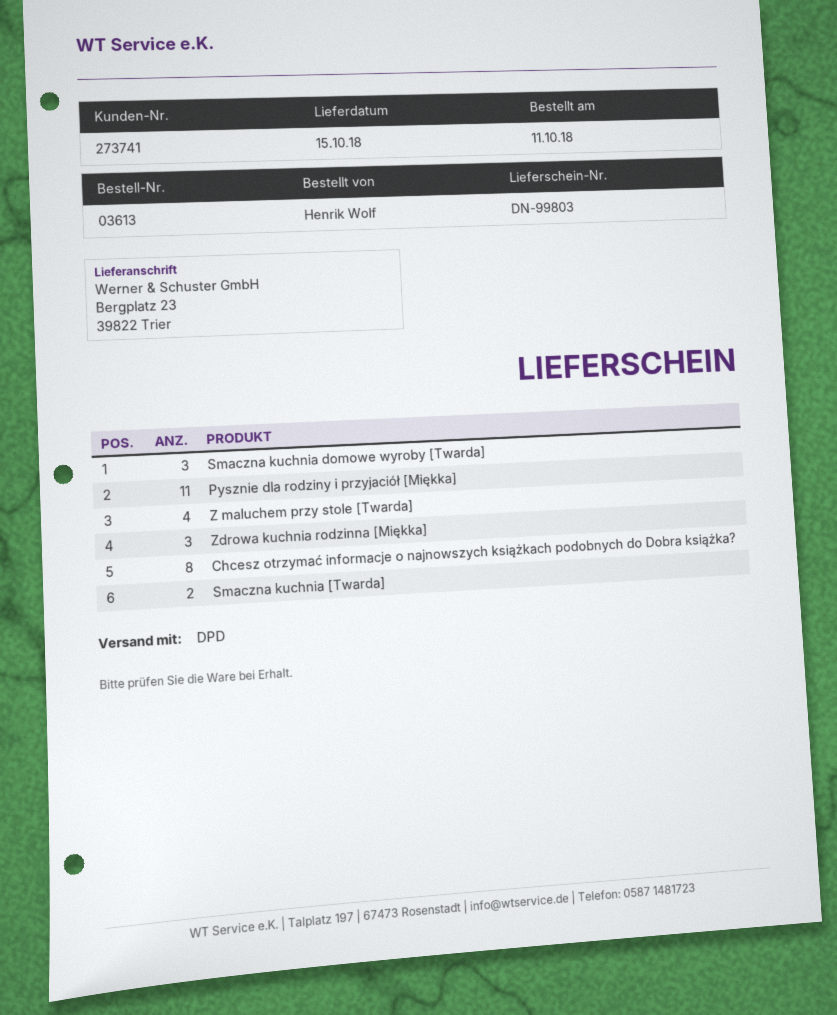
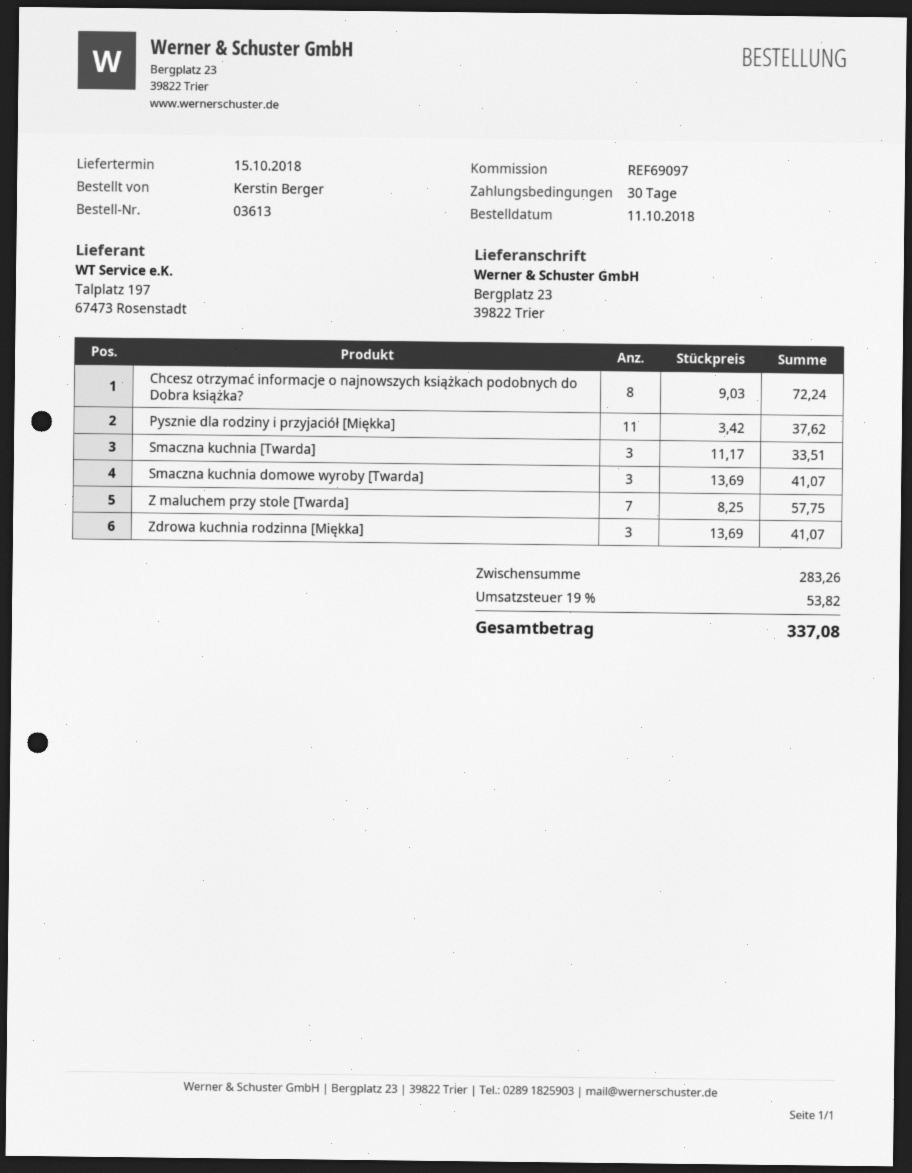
ordered by: Henrik Wolf -> Kerstin Berger
Z maluchem przy stole [Twarda]: 4 -> 7
Smaczna kuchnia [Twarda]: 2 -> 3

